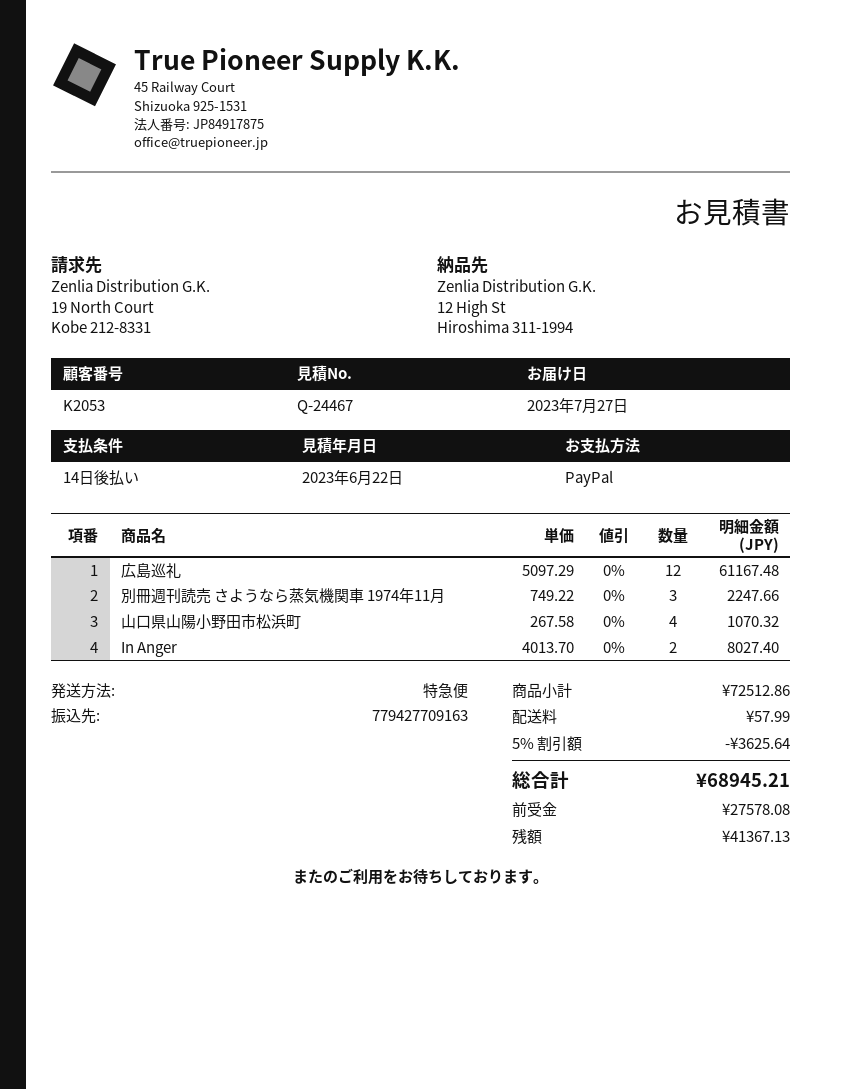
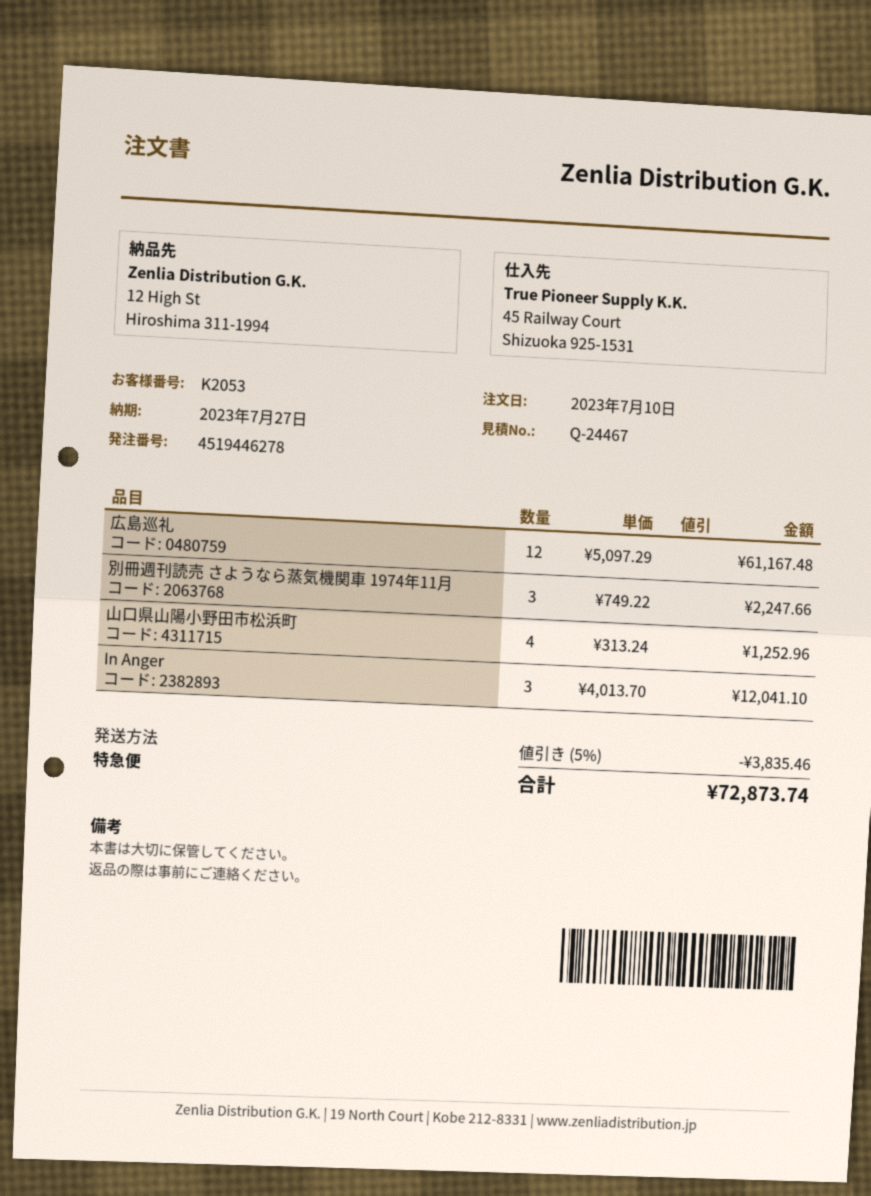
山口県山陽小野田市松浜町: 4 x 267.58 = 1070.32 -> 4 x 313.24 = 1252.96
In Anger: 2 x 4013.70 = 8027.40 -> 3 x 4013.70 = 12041.10
discount: 5% = 3625.64 -> 5% = 3835.46
shipping: 57.99 -> none
total: 68945.21 -> 72873.74

